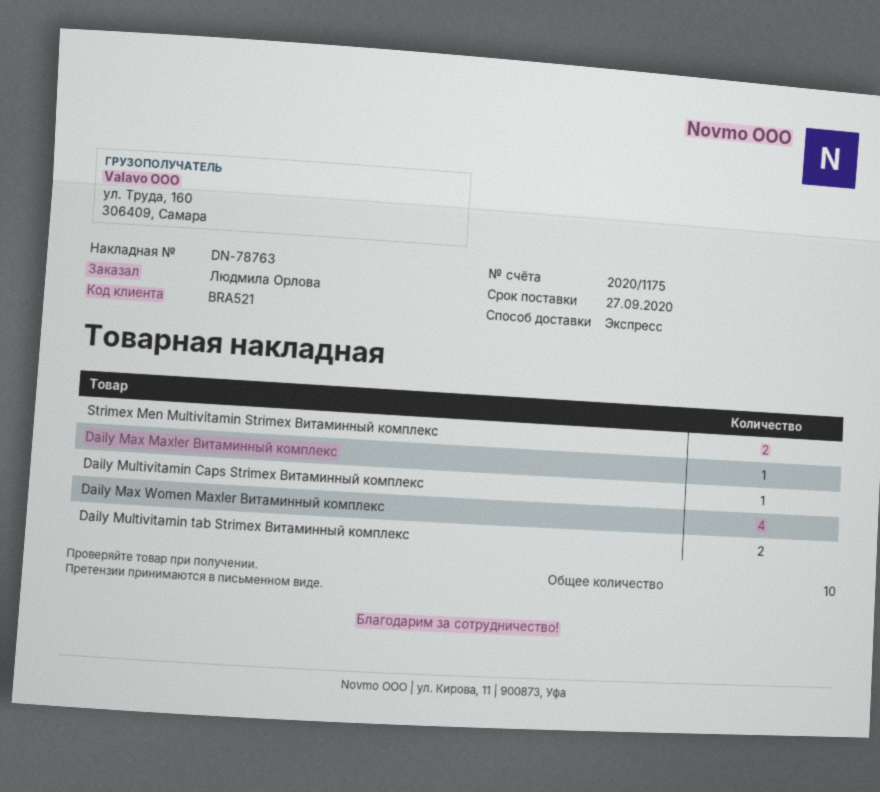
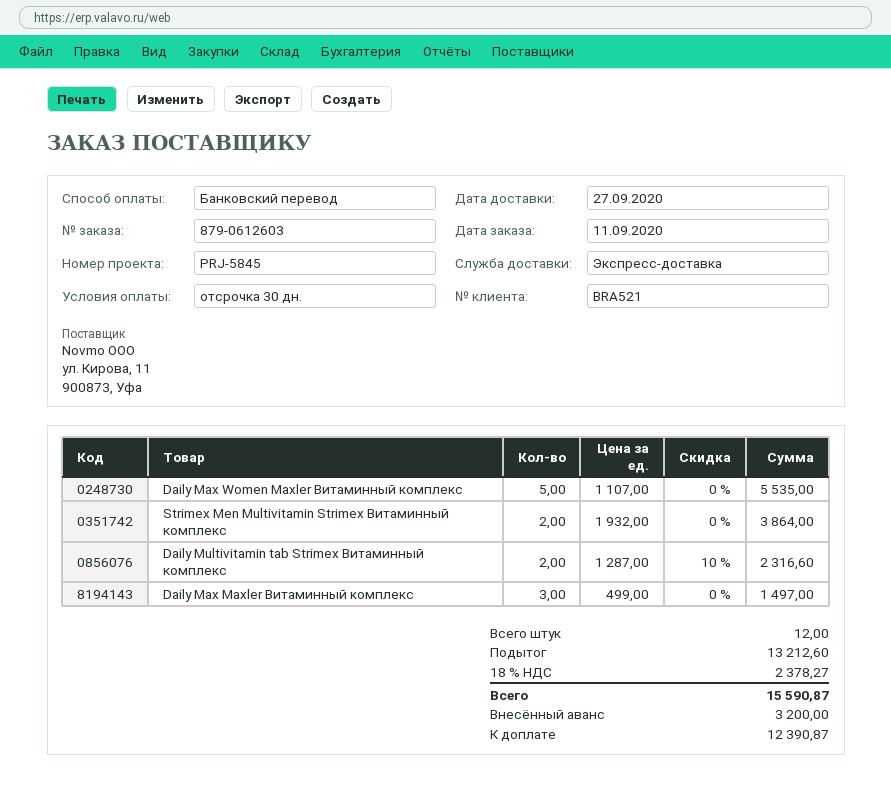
Daily Max Maxler Витаминный комплекс: 1 -> 3
Daily Multivitamin Caps Strimex Витаминный комплекс: 1 -> none
Daily Max Women Maxler Витаминный комплекс: 4 -> 5
total quantity: 10 -> 12

